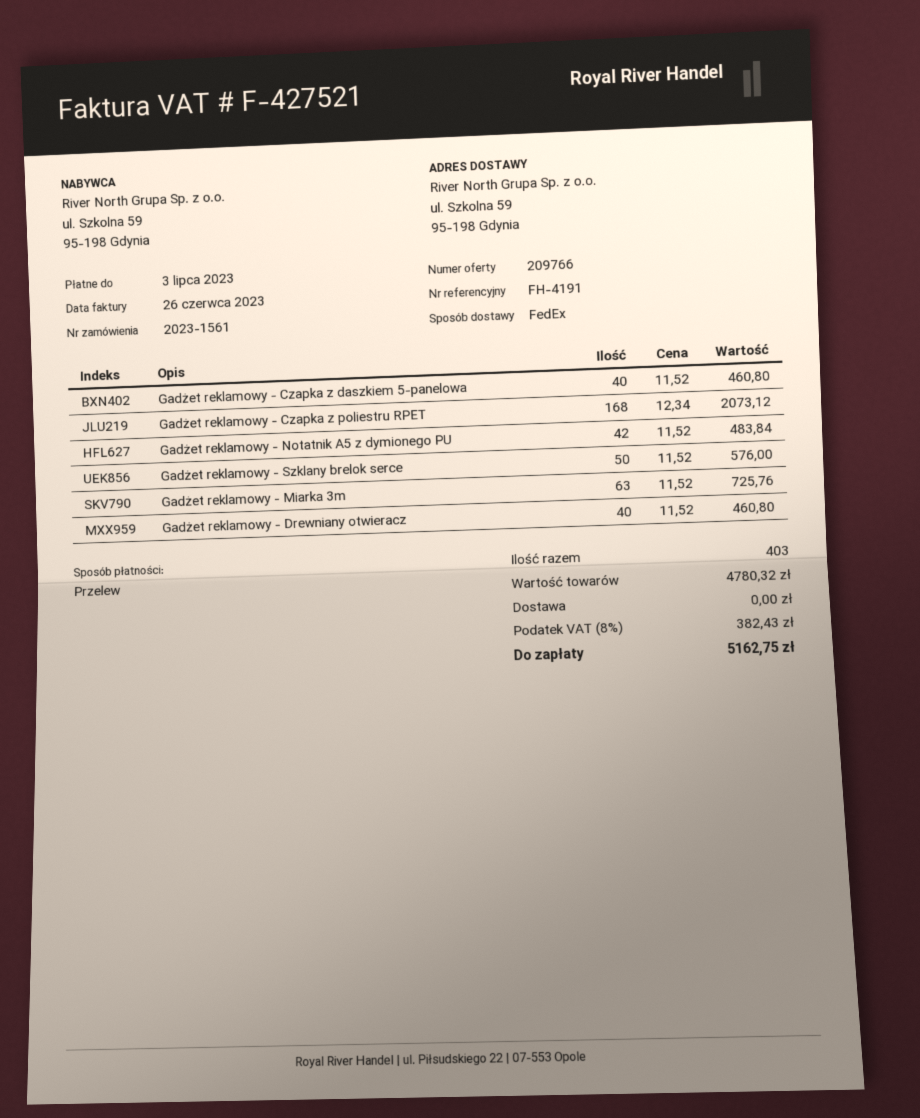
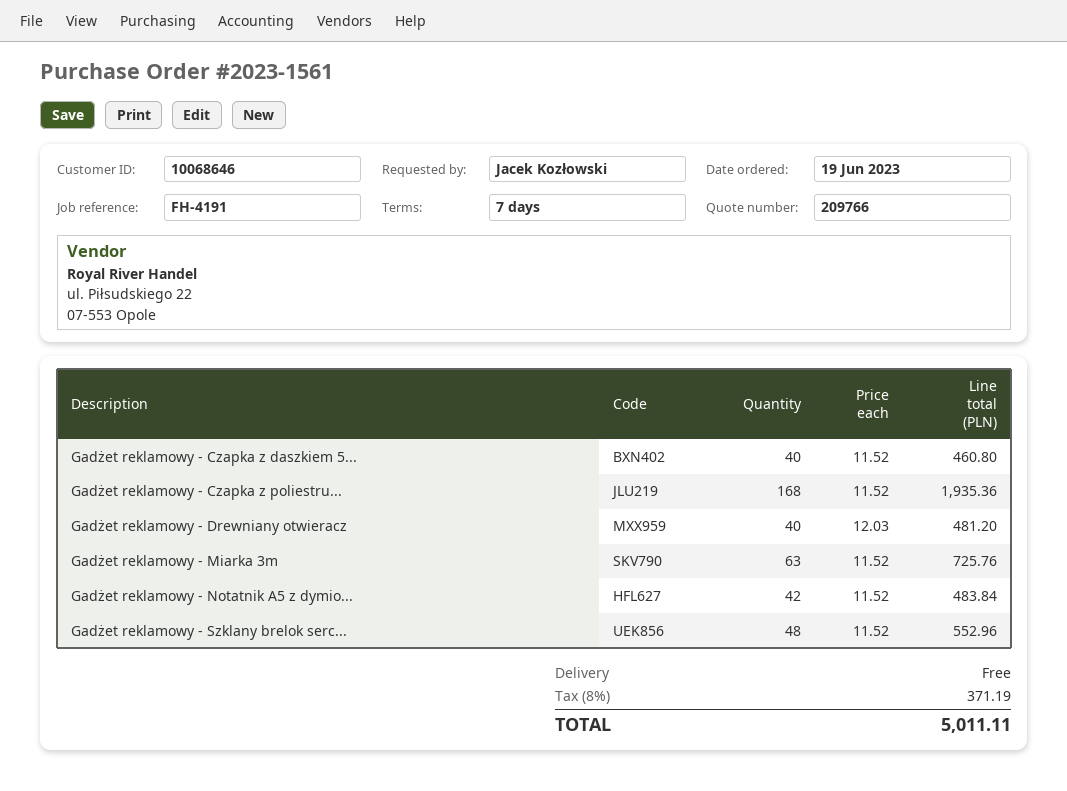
Gadżet reklamowy - Czapka z poliestru RPET: 168 x 12.34 = 2073.12 -> 168 x 11.52 = 1935.36
Gadżet reklamowy - Szklany brelok serce: 50 x 11.52 = 576.00 -> 48 x 11.52 = 552.96
Gadżet reklamowy - Drewniany otwieracz: 40 x 11.52 = 460.80 -> 40 x 12.03 = 481.20
tax: 8% = 382.43 -> 8% = 371.19
total: 5162.75 -> 5011.11

